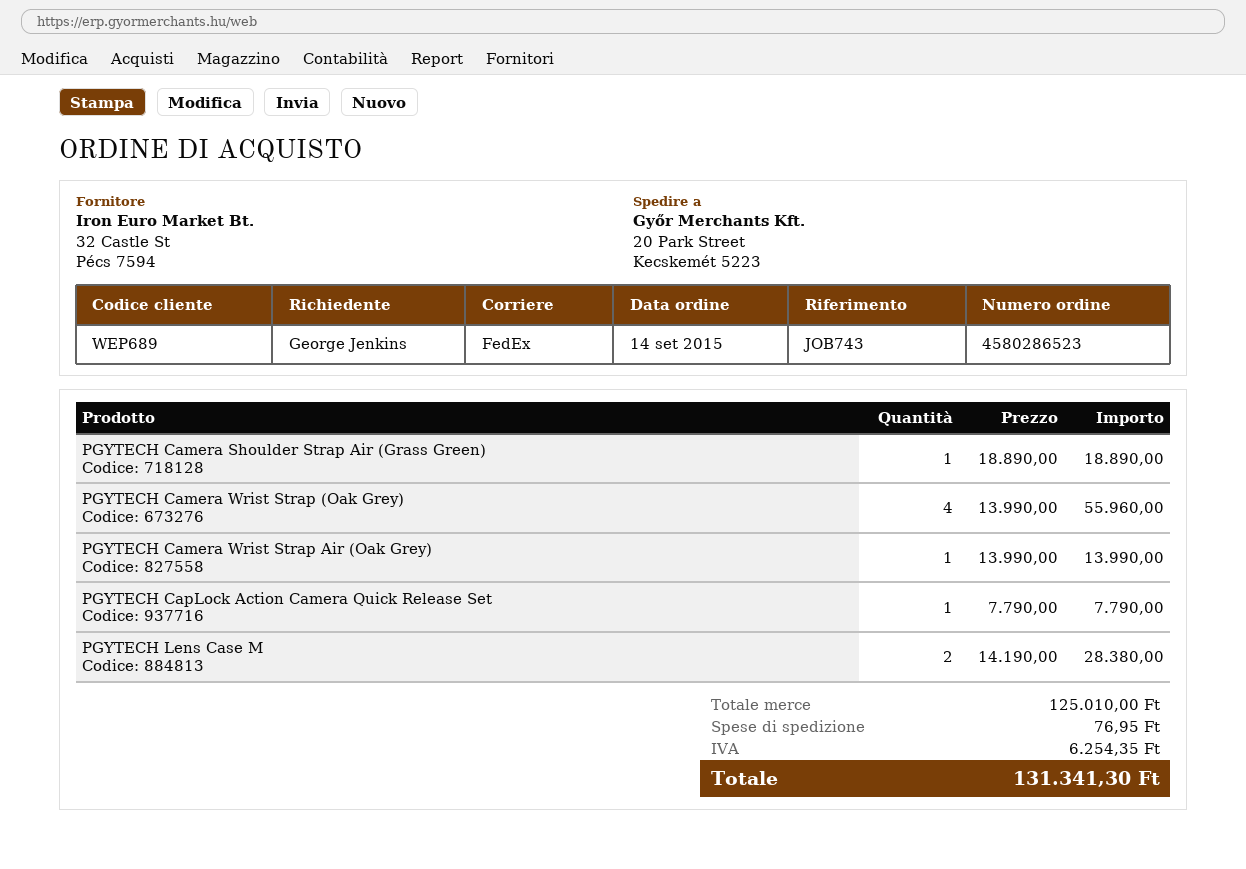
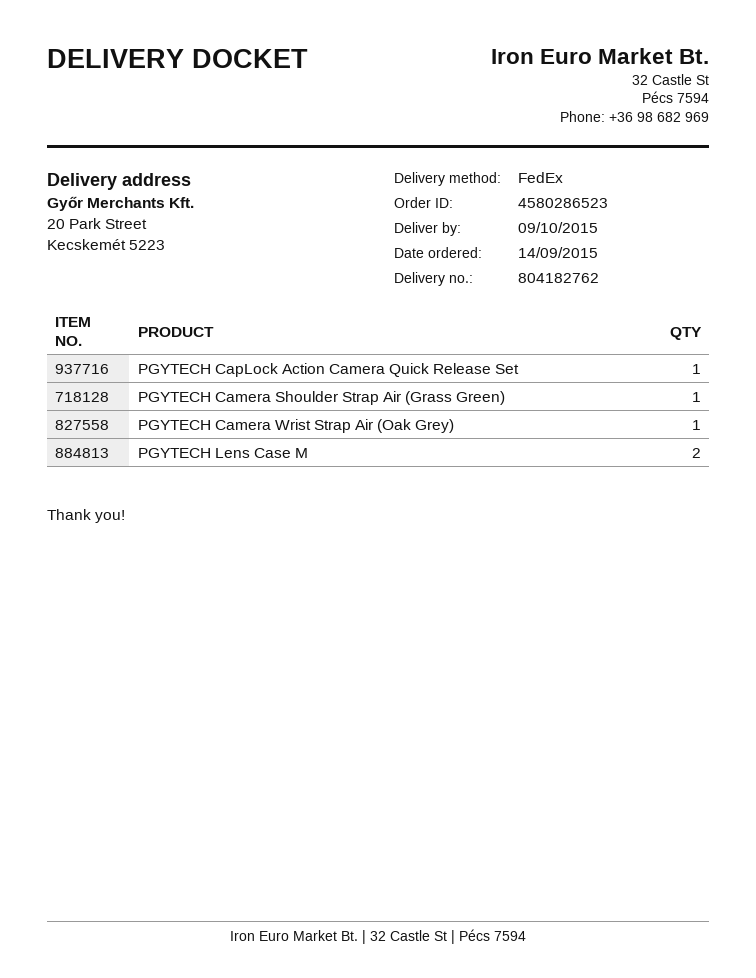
PGYTECH Camera Wrist Strap (Oak Grey): 4 -> none

